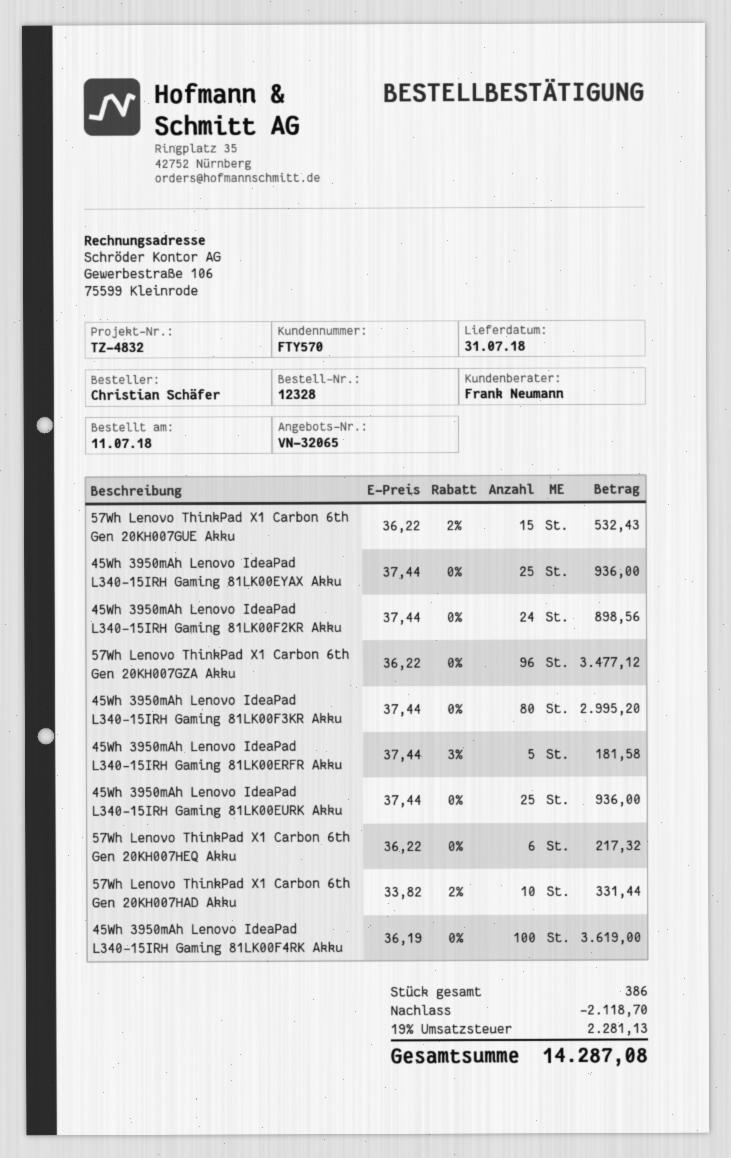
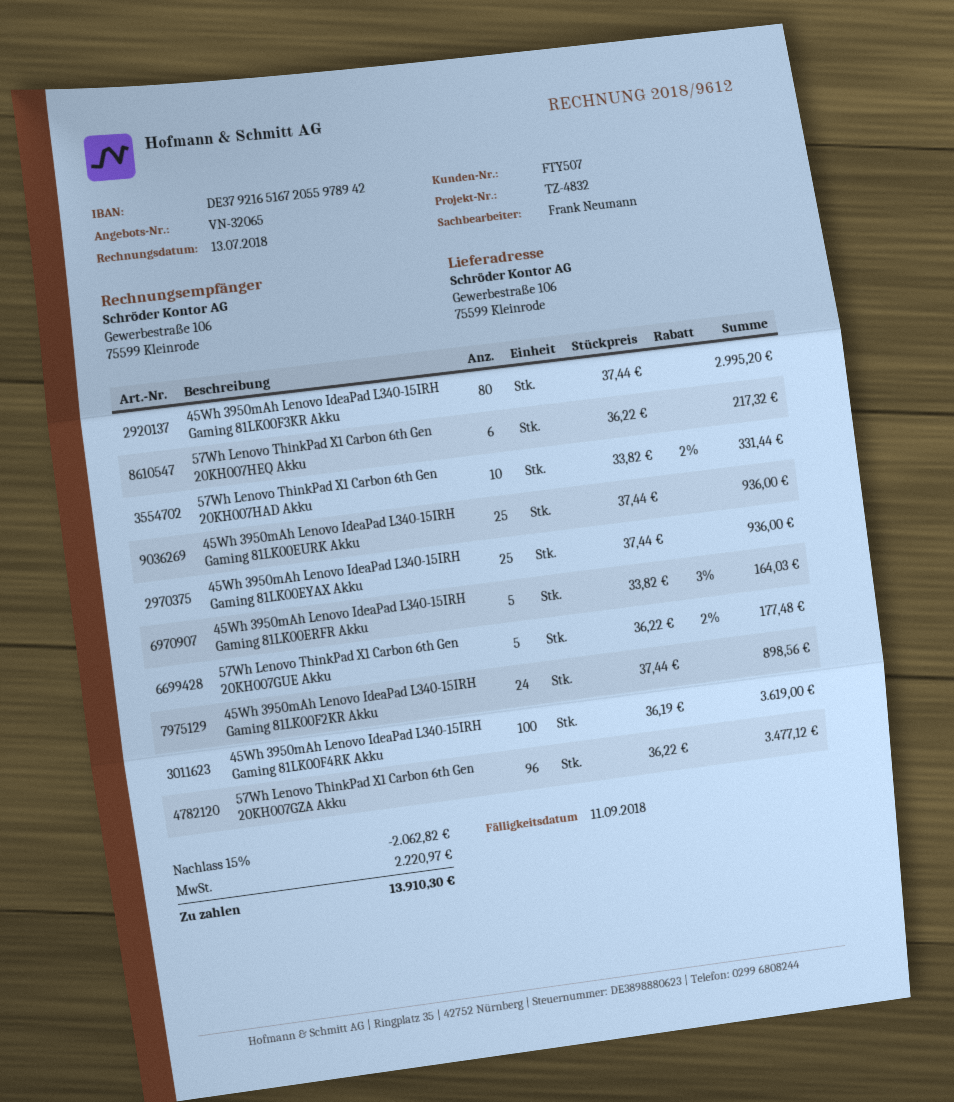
customer number: FTY570 -> FTY507
57Wh Lenovo ThinkPad X1 Carbon 6th Gen 20KH007GUE Akku: 15 x 36.22 - 2% = 532.43 -> 5 x 36.22 - 2% = 177.48
45Wh 3950mAh Lenovo IdeaPad L340-15IRH Gaming 81LK00ERFR Akku: 5 x 37.44 - 3% = 181.58 -> 5 x 33.82 - 3% = 164.03
discount: 2118.70 -> 2062.82
tax: 2281.13 -> 2220.97
total: 14287.08 -> 13910.30

